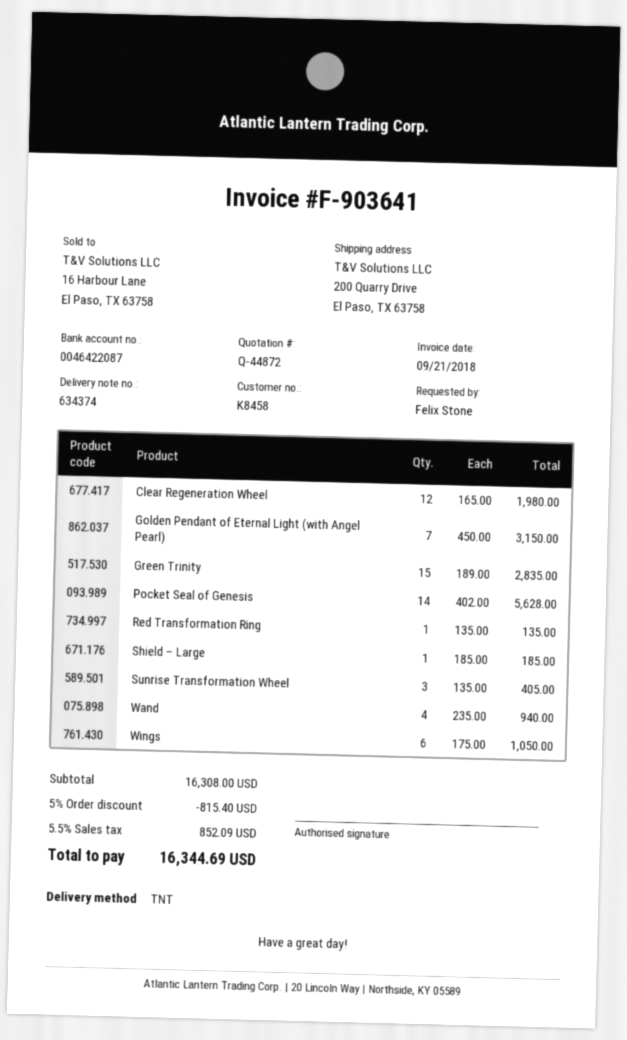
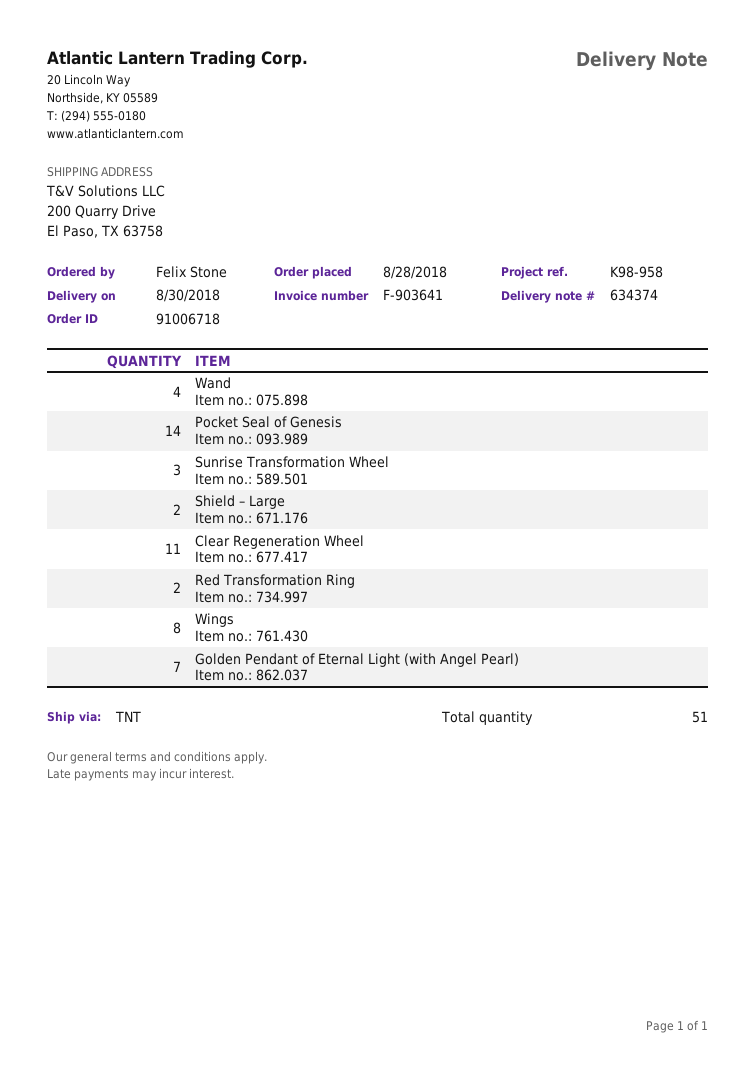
Clear Regeneration Wheel: 12 -> 11
Green Trinity: 15 -> none
Red Transformation Ring: 1 -> 2
Shield – Large: 1 -> 2
Wings: 6 -> 8

